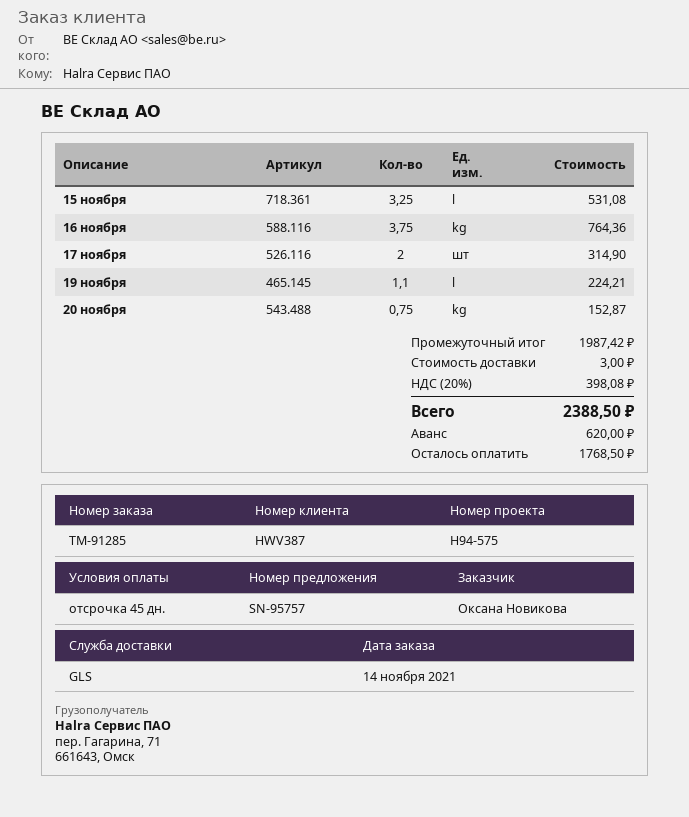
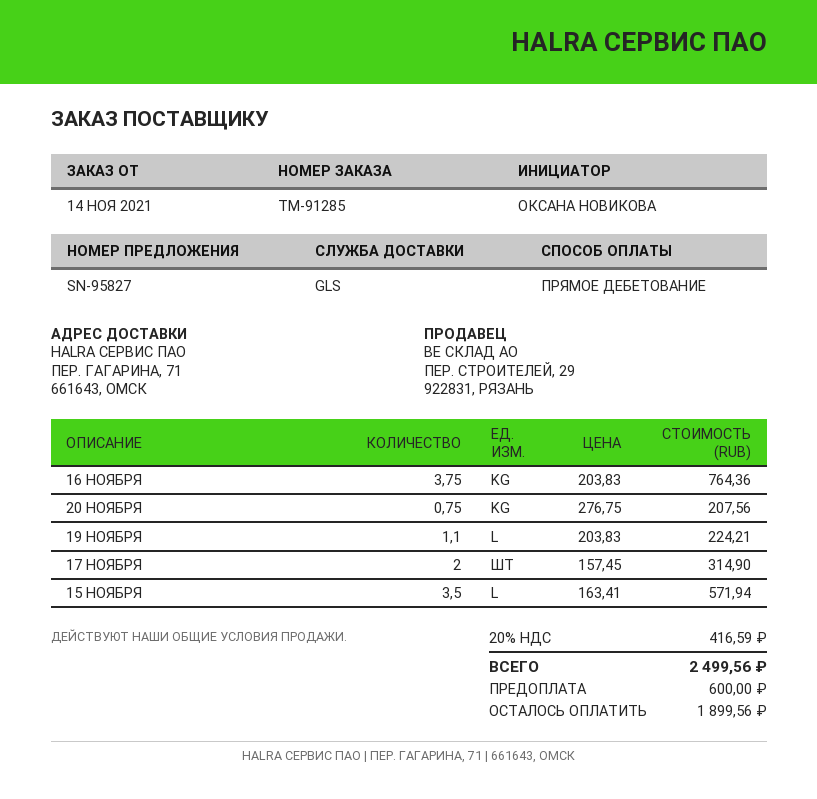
quote number: SN-95757 -> SN-95827
15 ноября: 3.25 for 531.08 -> 3.5 for 571.94
20 ноября: 0.75 for 152.87 -> 0.75 for 207.56
shipping: 3.00 -> none
tax: 20% = 398.08 -> 20% = 416.59
total: 2388.50 -> 2499.56
deposit: 620.00 -> 600.00
balance: 1768.50 -> 1899.56

